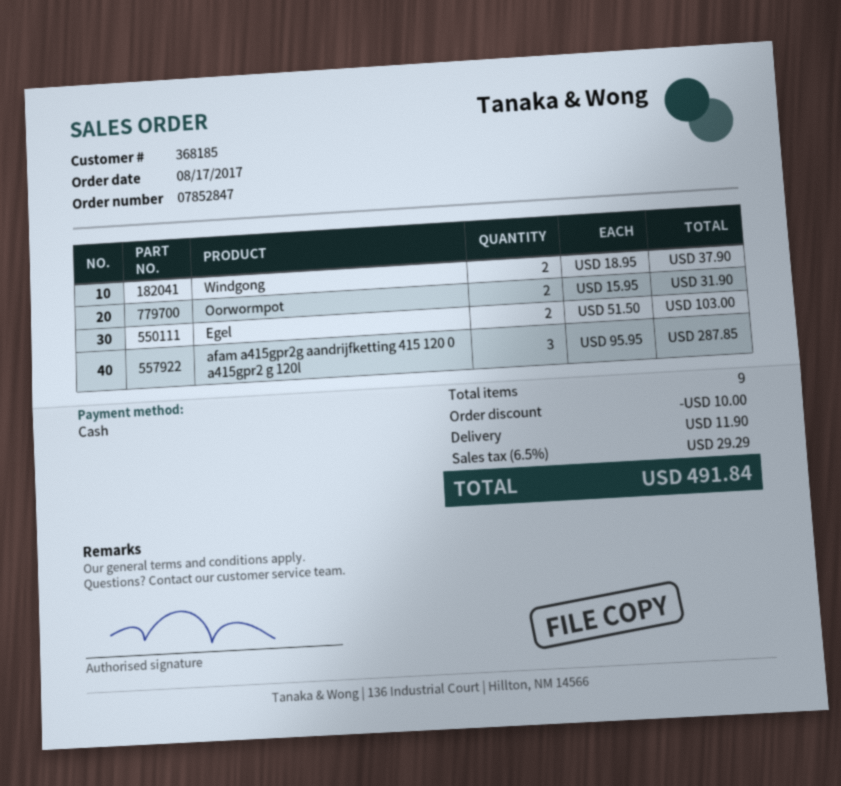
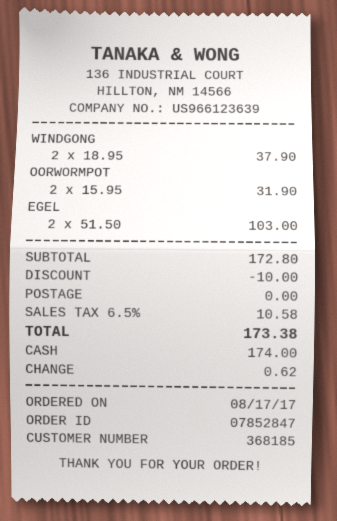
afam a415gpr2g aandrijfketting 415 120 0 a415gpr2 g 120l: 3 x 95.95 = 287.85 -> none
shipping: 11.90 -> 0.00
tax: 6.5% = 29.29 -> 6.5% = 10.58
total: 491.84 -> 173.38

